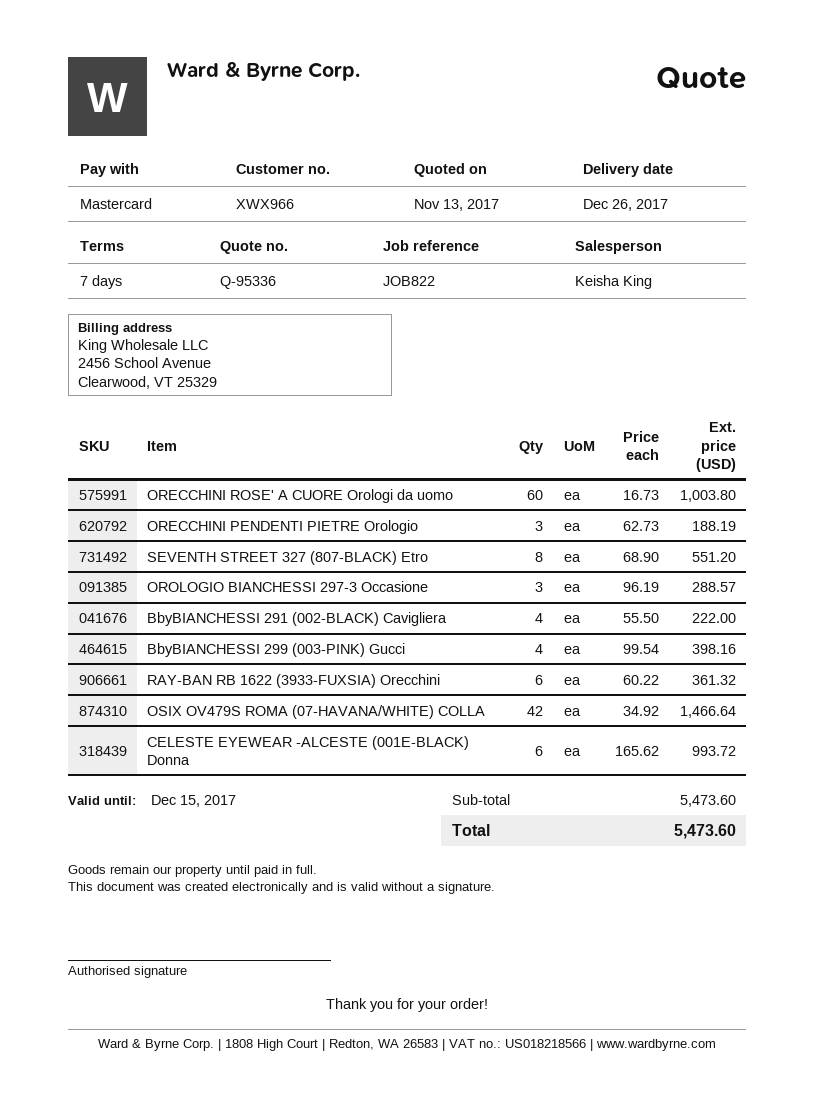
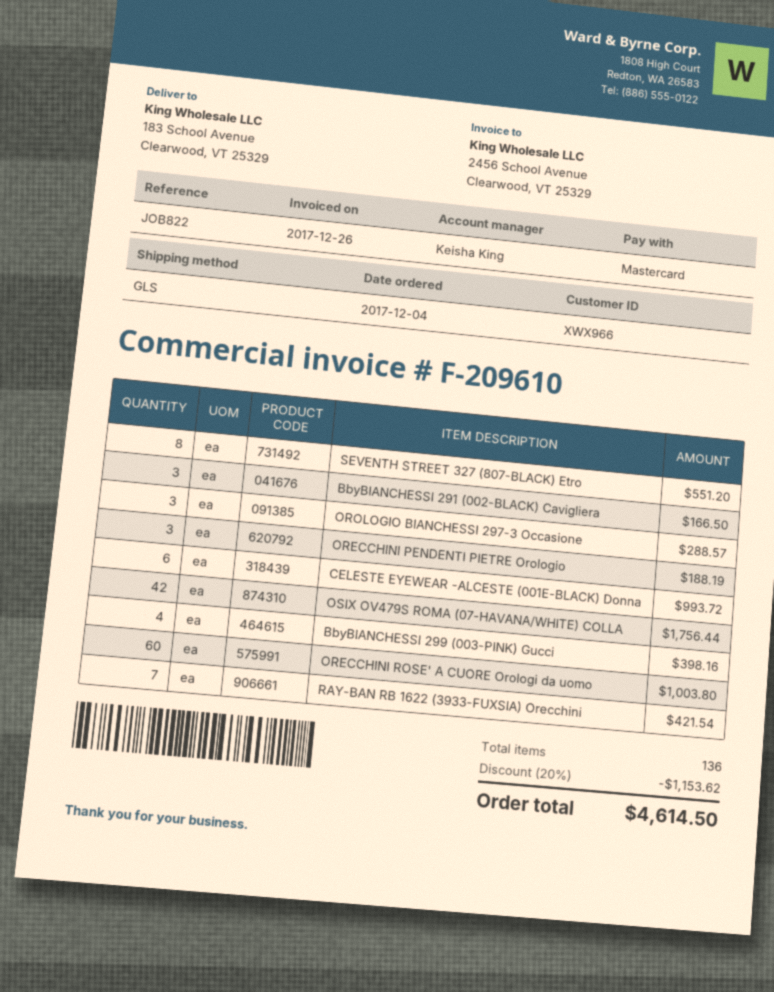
BbyBIANCHESSI 291 (002-BLACK) Cavigliera: 4 for 222.00 -> 3 for 166.50
RAY-BAN RB 1622 (3933-FUXSIA) Orecchini: 6 for 361.32 -> 7 for 421.54
OSIX OV479S ROMA (07-HAVANA/WHITE) COLLA: 42 for 1466.64 -> 42 for 1756.44
discount: none -> 20% = 1153.62
total: 5473.60 -> 4614.50

